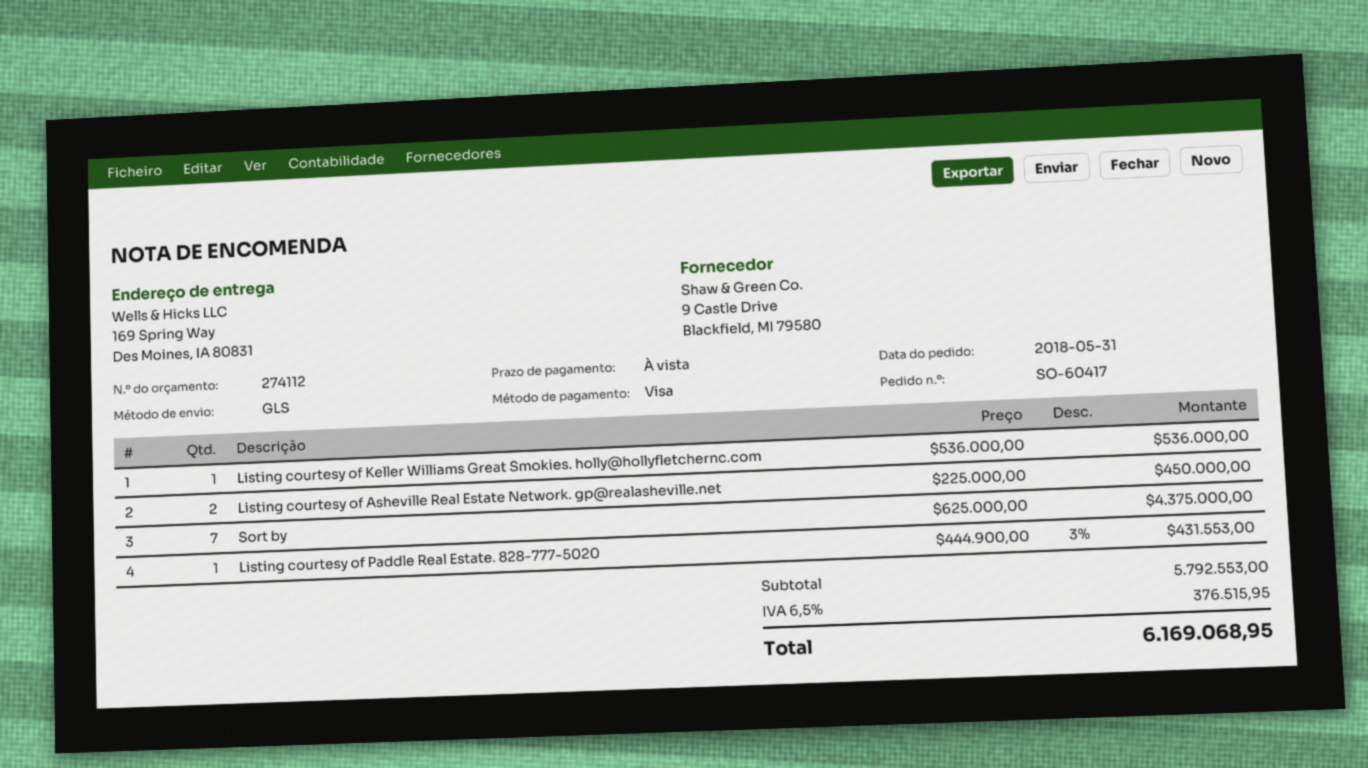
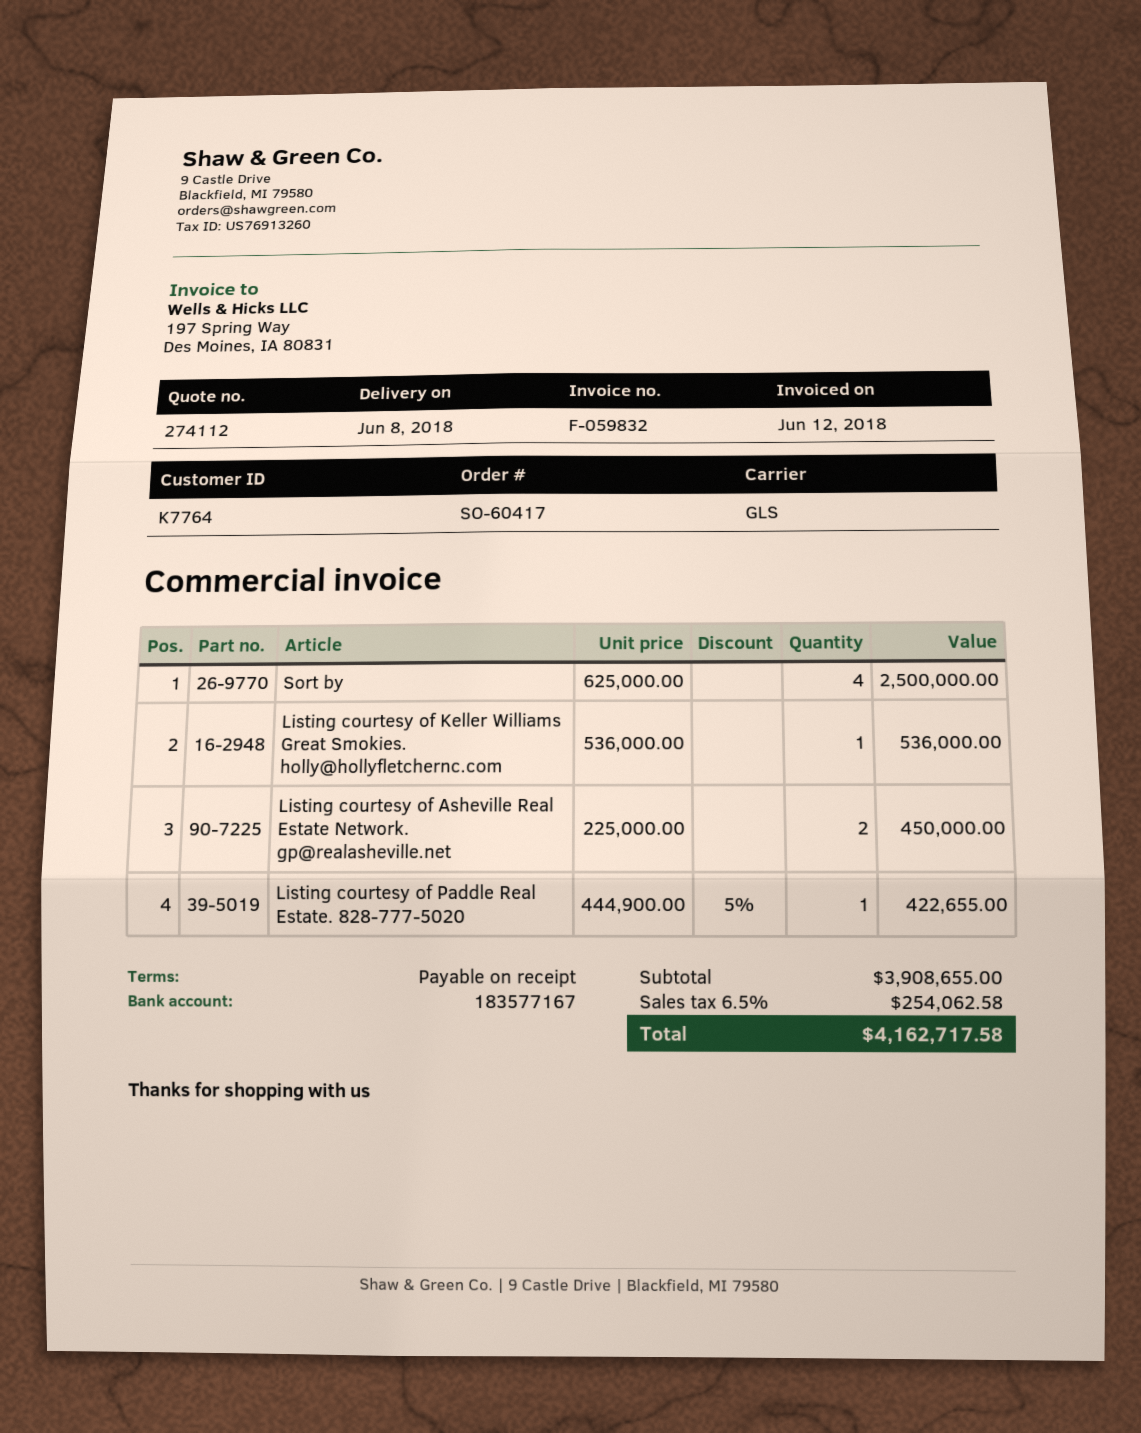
Sort by: 7 x 625000.00 = 4375000.00 -> 4 x 625000.00 = 2500000.00
Listing courtesy of Paddle Real Estate. 828-777-5020: 1 x 444900.00 - 3% = 431553.00 -> 1 x 444900.00 - 5% = 422655.00
subtotal: 5792553.00 -> 3908655.00
tax: 6.5% = 376515.95 -> 6.5% = 254062.58
total: 6169068.95 -> 4162717.58

